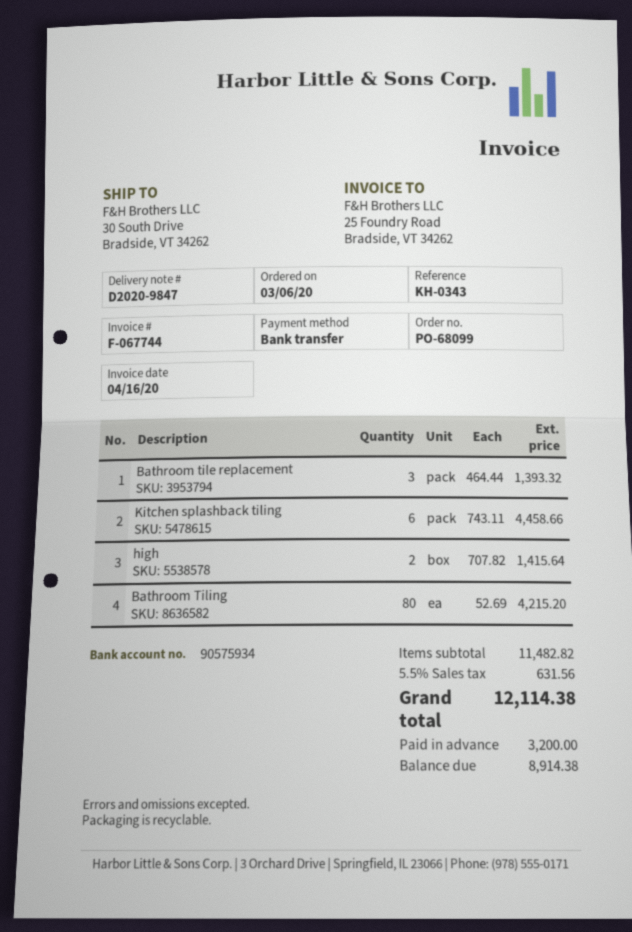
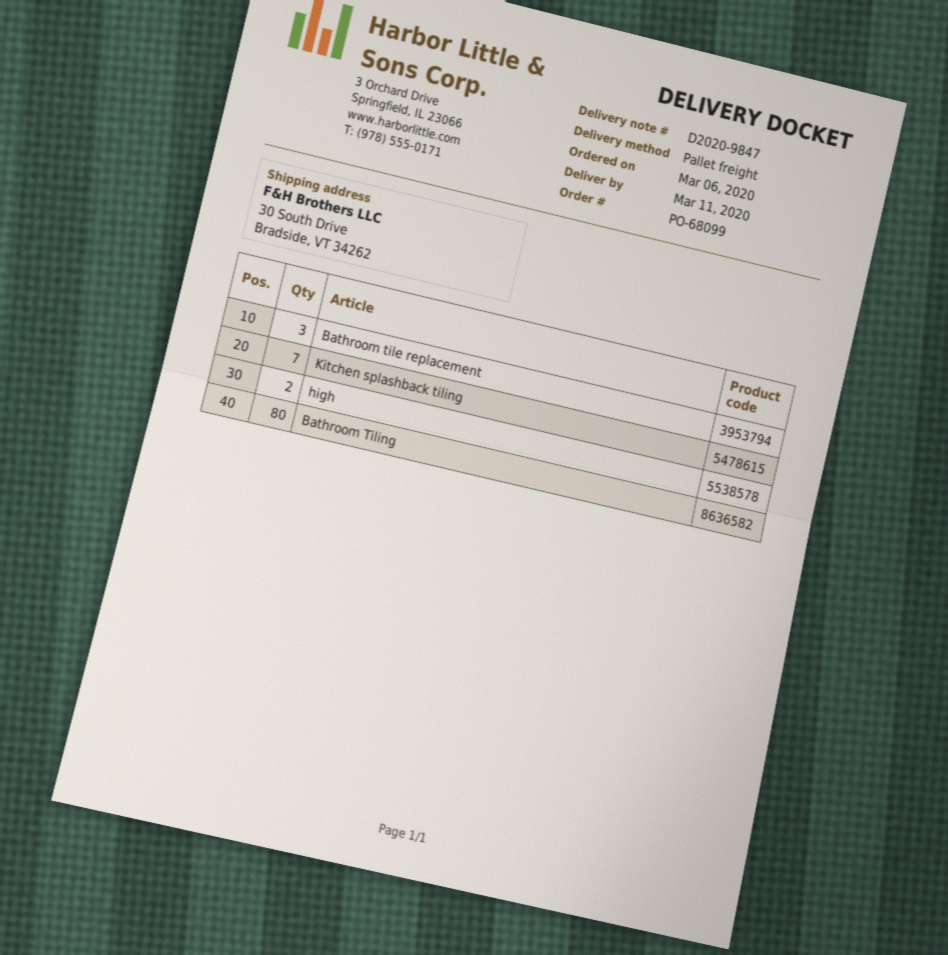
Kitchen splashback tiling: 6 -> 7

